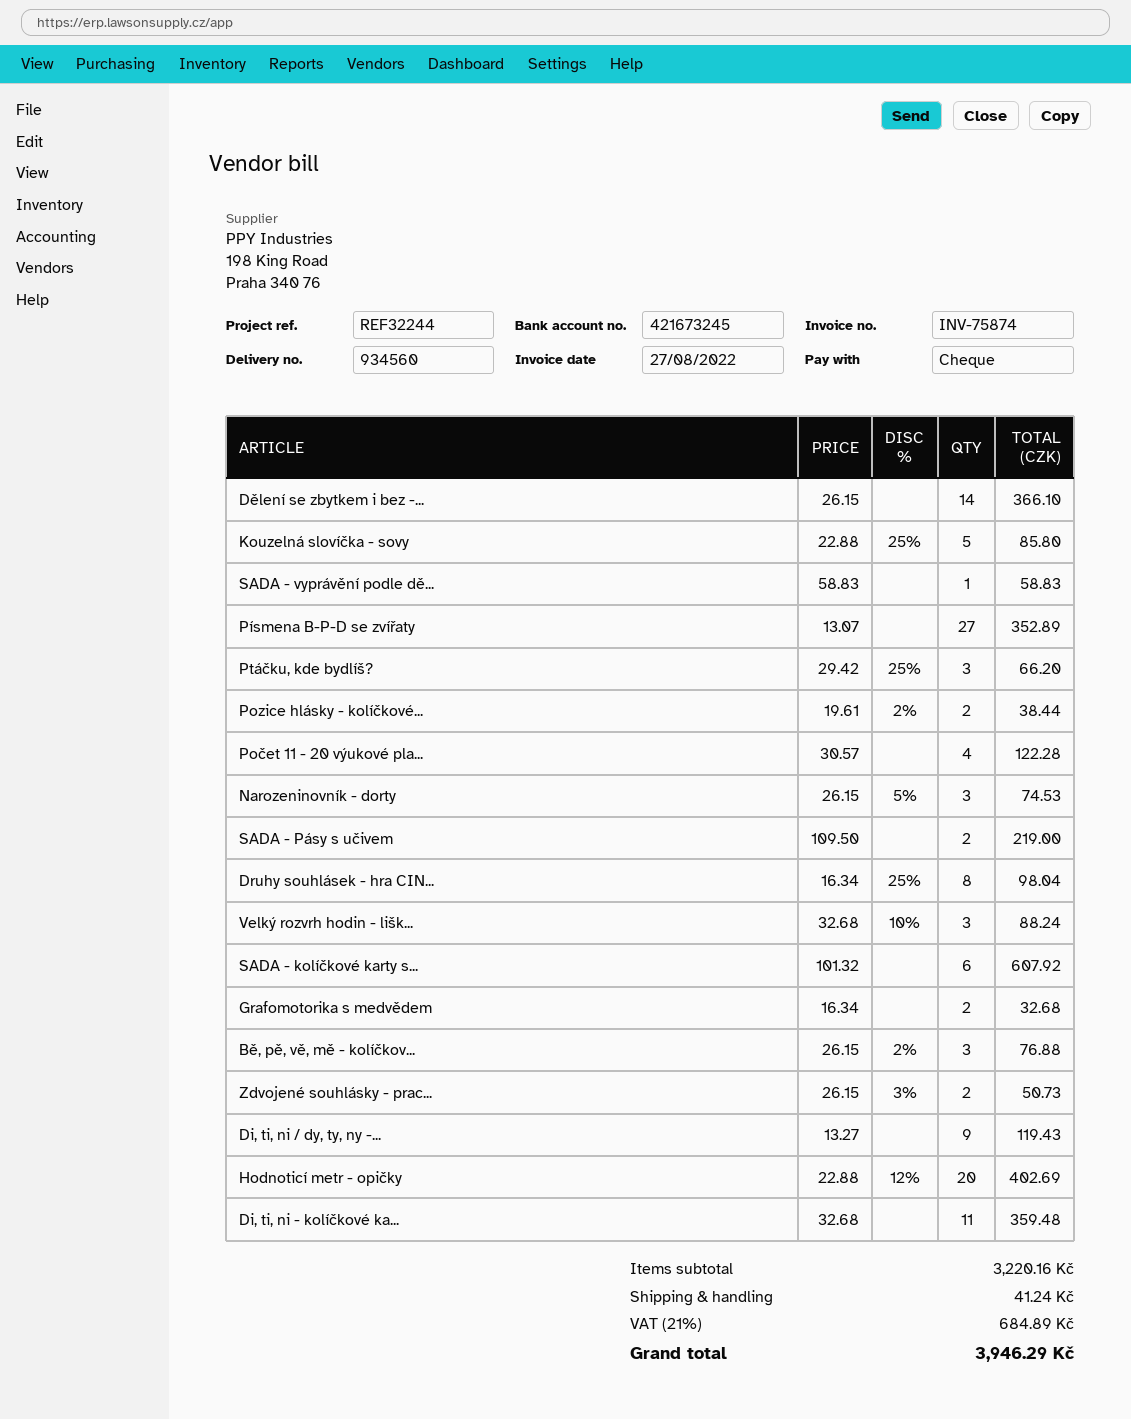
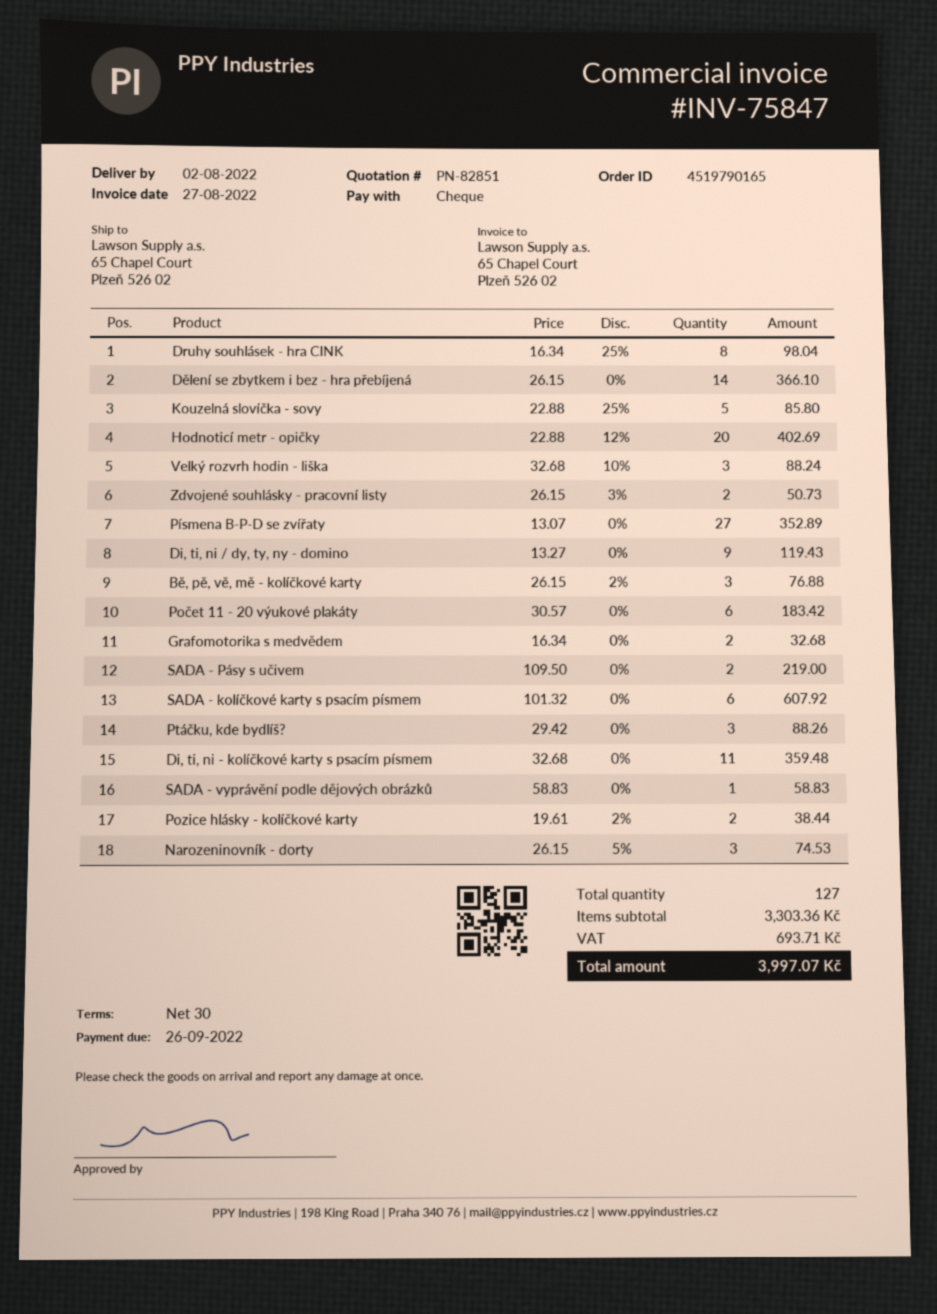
invoice number: INV-75874 -> INV-75847
Ptáčku, kde bydlíš?: 3 x 29.42 - 25% = 66.20 -> 3 x 29.42 = 88.26
Počet 11 - 20 výukové pla...: 4 x 30.57 = 122.28 -> 6 x 30.57 = 183.42
subtotal: 3220.16 -> 3303.36
shipping: 41.24 -> none
tax: 684.89 -> 693.71
total: 3946.29 -> 3997.07

